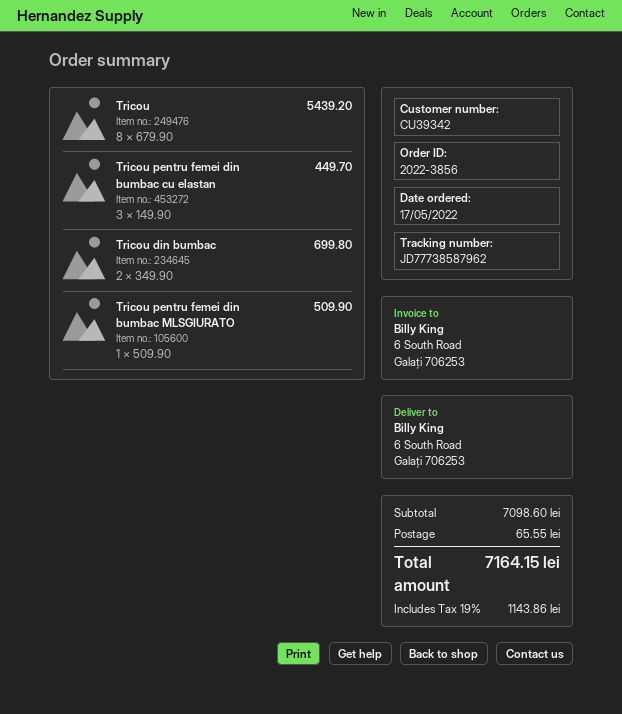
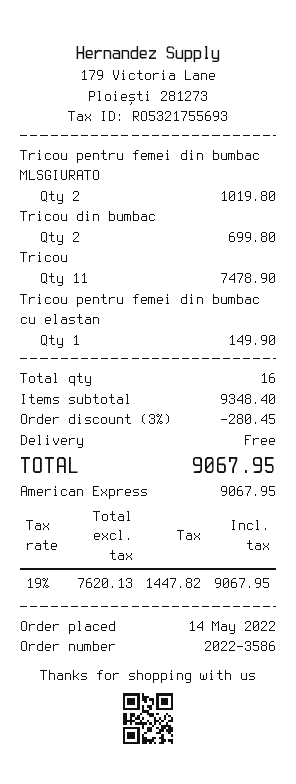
order number: 2022-3856 -> 2022-3586
order date: 2022-05-17 -> 2022-05-14
Tricou: 8 for 5439.20 -> 11 for 7478.90
Tricou pentru femei din bumbac cu elastan: 3 for 449.70 -> 1 for 149.90
Tricou pentru femei din bumbac MLSGIURATO: 1 for 509.90 -> 2 for 1019.80
subtotal: 7098.60 -> 9348.40
discount: none -> 3% = 280.45
shipping: 65.55 -> 0.00
tax: 19% = 1143.86 -> 19% = 1447.82
total: 7164.15 -> 9067.95

